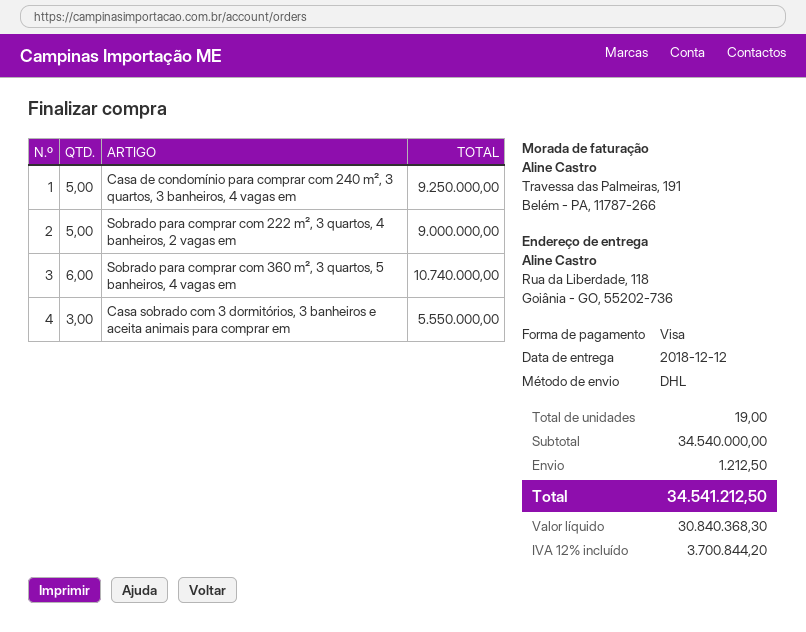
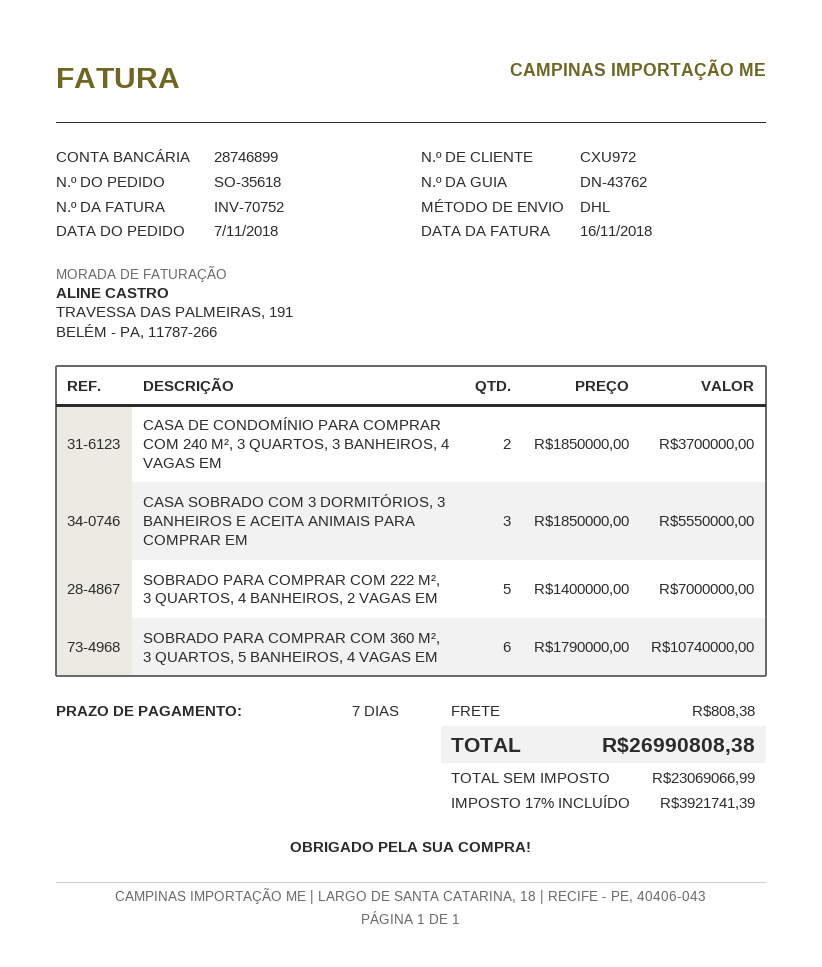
Casa de condomínio para comprar com 240 m², 3 quartos, 3 banheiros, 4 vagas em: 5 for 9250000.00 -> 2 for 3700000.00
Sobrado para comprar com 222 m², 3 quartos, 4 banheiros, 2 vagas em: 5 for 9000000.00 -> 5 for 7000000.00
shipping: 1212.50 -> 808.38
net: 30840368.30 -> 23069066.99
tax: 12% = 3700844.20 -> 17% = 3921741.39
total: 34541212.50 -> 26990808.38

